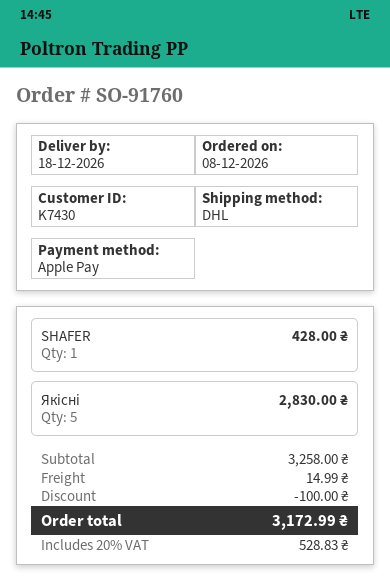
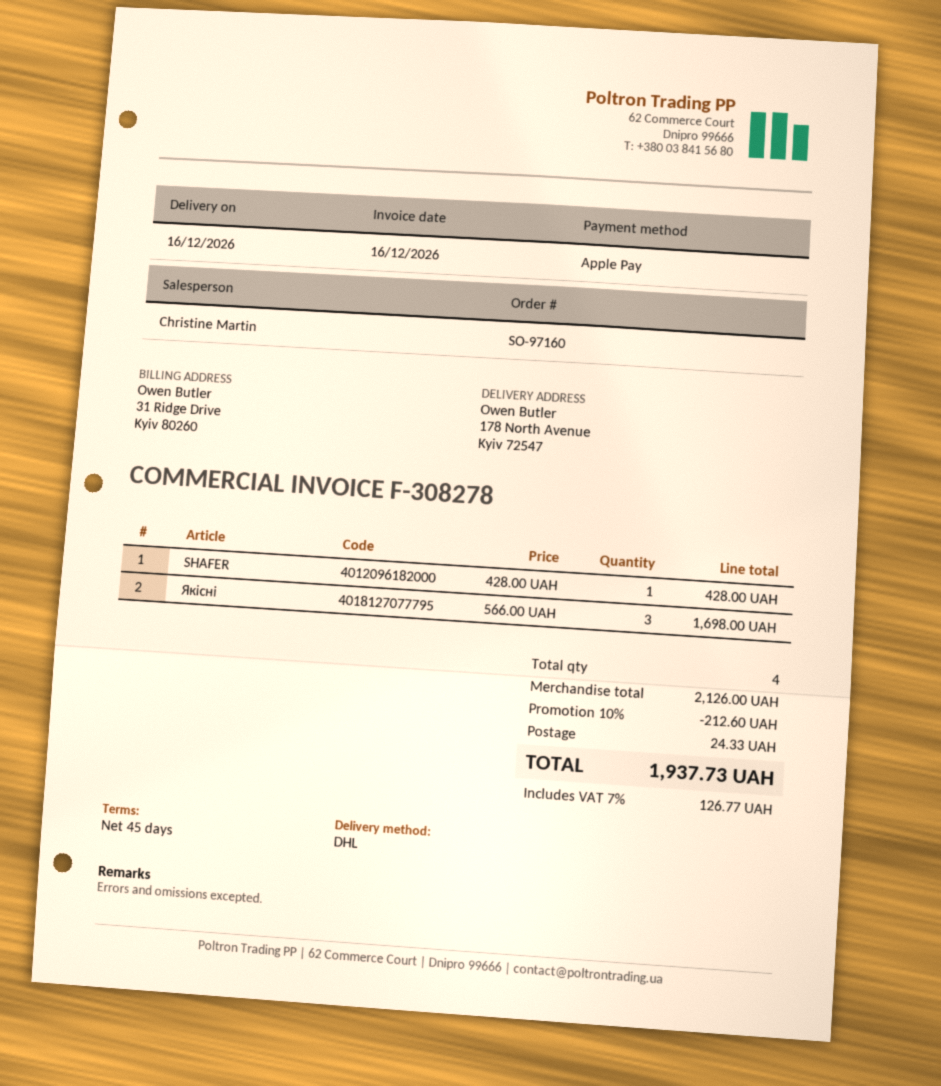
order number: SO-91760 -> SO-97160
delivery date: 2026-12-18 -> 2026-12-16
Якісні: 5 for 2830.00 -> 3 for 1698.00
subtotal: 3258.00 -> 2126.00
discount: 100.00 -> 212.60
shipping: 14.99 -> 24.33
tax: 20% = 528.83 -> 7% = 126.77
total: 3172.99 -> 1937.73

